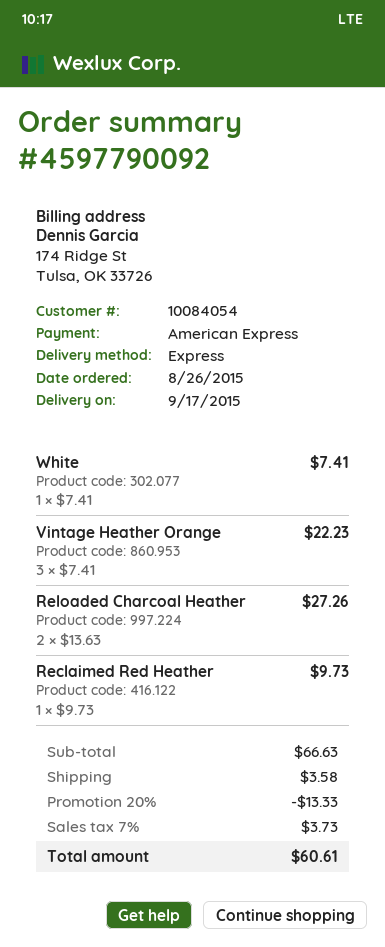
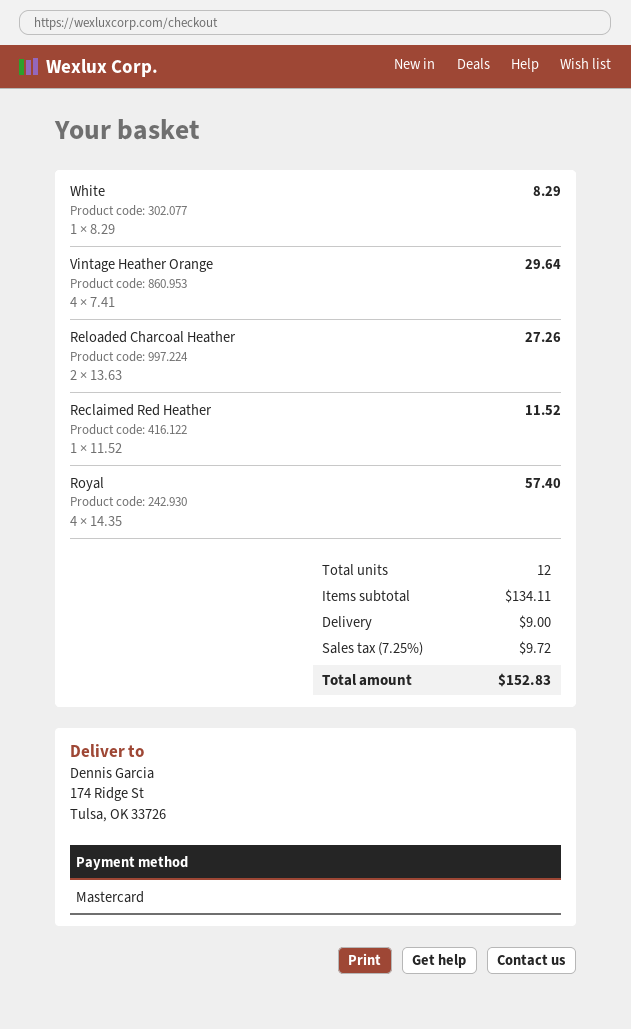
payment method: American Express -> Mastercard
White: 1 x 7.41 = 7.41 -> 1 x 8.29 = 8.29
Vintage Heather Orange: 3 x 7.41 = 22.23 -> 4 x 7.41 = 29.64
Reclaimed Red Heather: 1 x 9.73 = 9.73 -> 1 x 11.52 = 11.52
Royal: none -> 4 x 14.35 = 57.40
subtotal: 66.63 -> 134.11
discount: 20% = 13.33 -> none
shipping: 3.58 -> 9.00
tax: 7% = 3.73 -> 7.25% = 9.72
total: 60.61 -> 152.83

